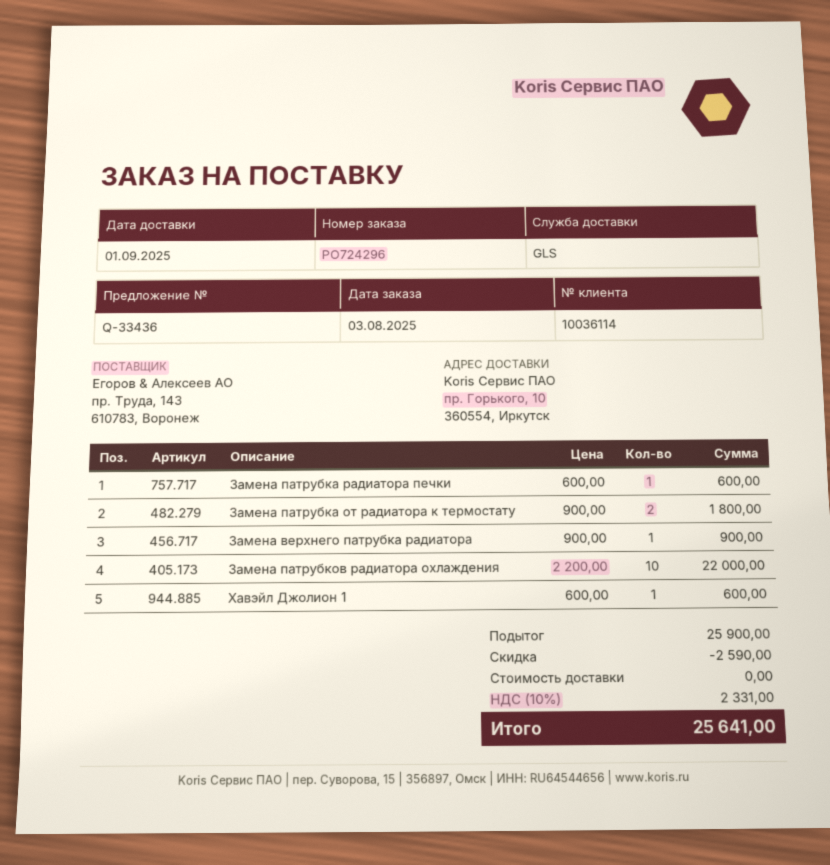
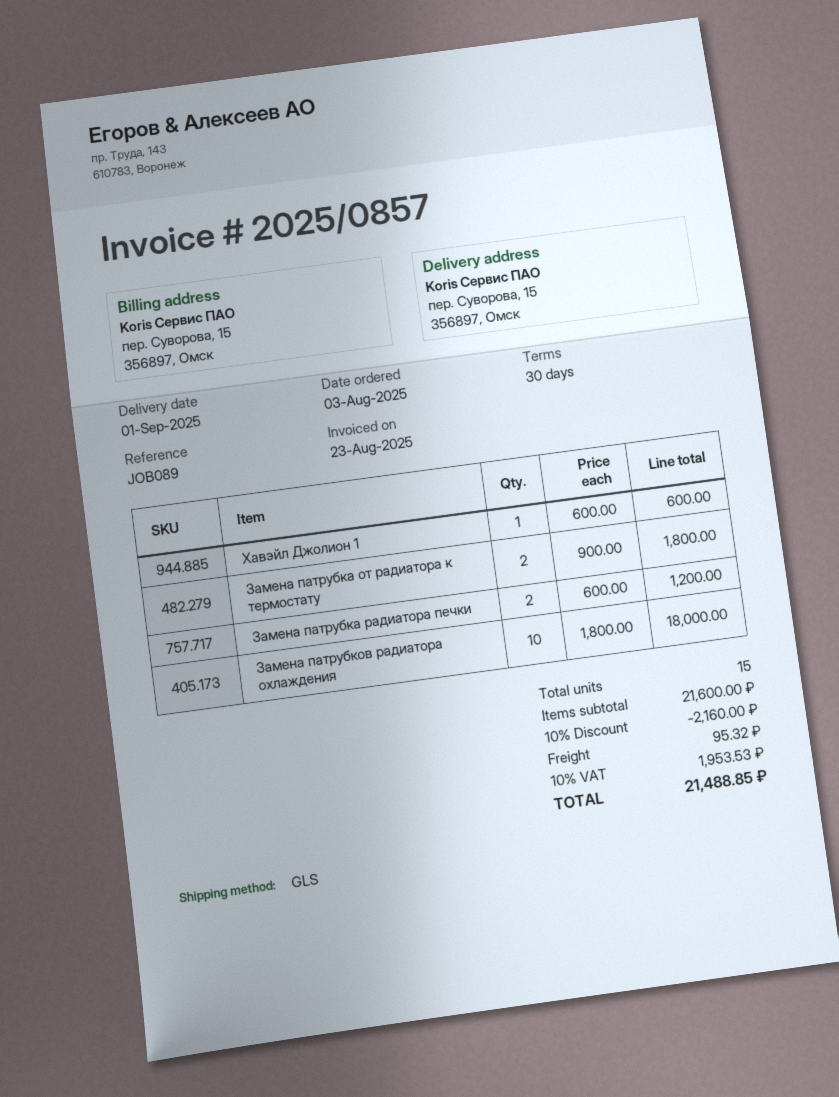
ship to: пр. Горького, 10, 360554, Иркутск -> пер. Суворова, 15, 356897, Омск
Замена патрубка радиатора печки: 1 x 600.00 = 600.00 -> 2 x 600.00 = 1200.00
Замена верхнего патрубка радиатора: 1 x 900.00 = 900.00 -> none
Замена патрубков радиатора охлаждения: 10 x 2200.00 = 22000.00 -> 10 x 1800.00 = 18000.00
subtotal: 25900.00 -> 21600.00
discount: 2590.00 -> 2160.00
shipping: 0.00 -> 95.32
tax: 10% = 2331.00 -> 10% = 1953.53
total: 25641.00 -> 21488.85

